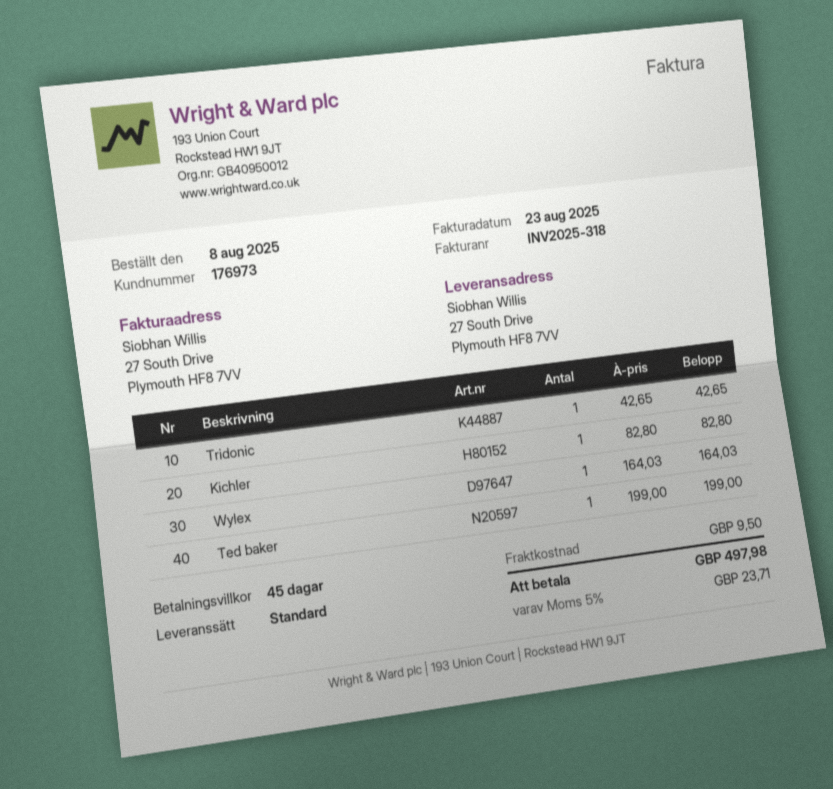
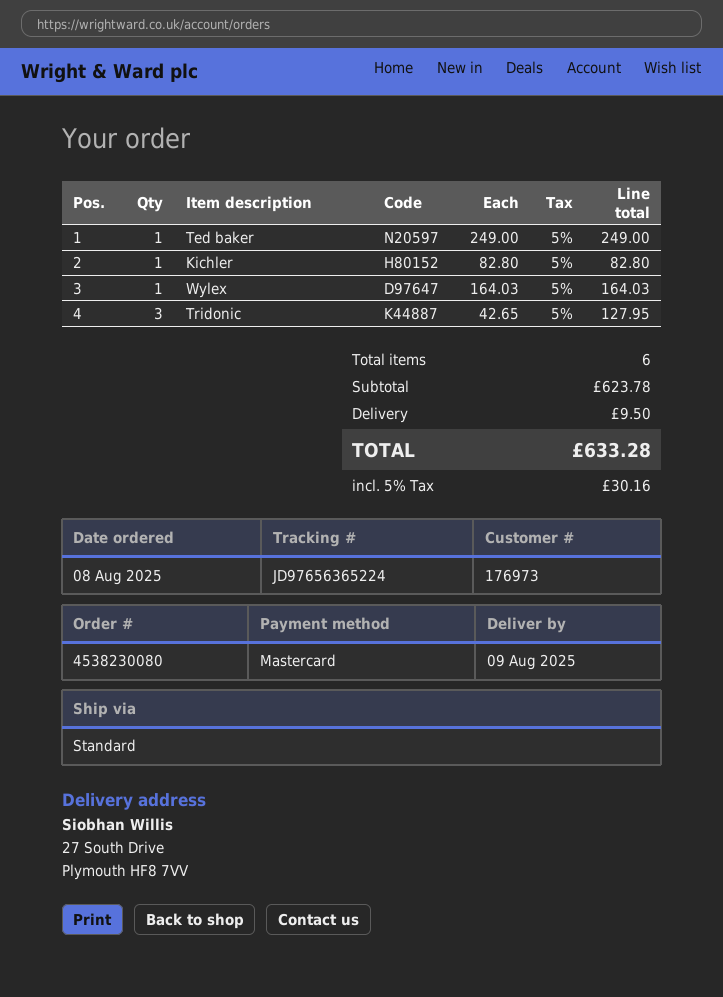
Tridonic: 1 x 42.65 = 42.65 -> 3 x 42.65 = 127.95
Ted baker: 1 x 199.00 = 199.00 -> 1 x 249.00 = 249.00
tax: 5% = 23.71 -> 5% = 30.16
total: 497.98 -> 633.28

